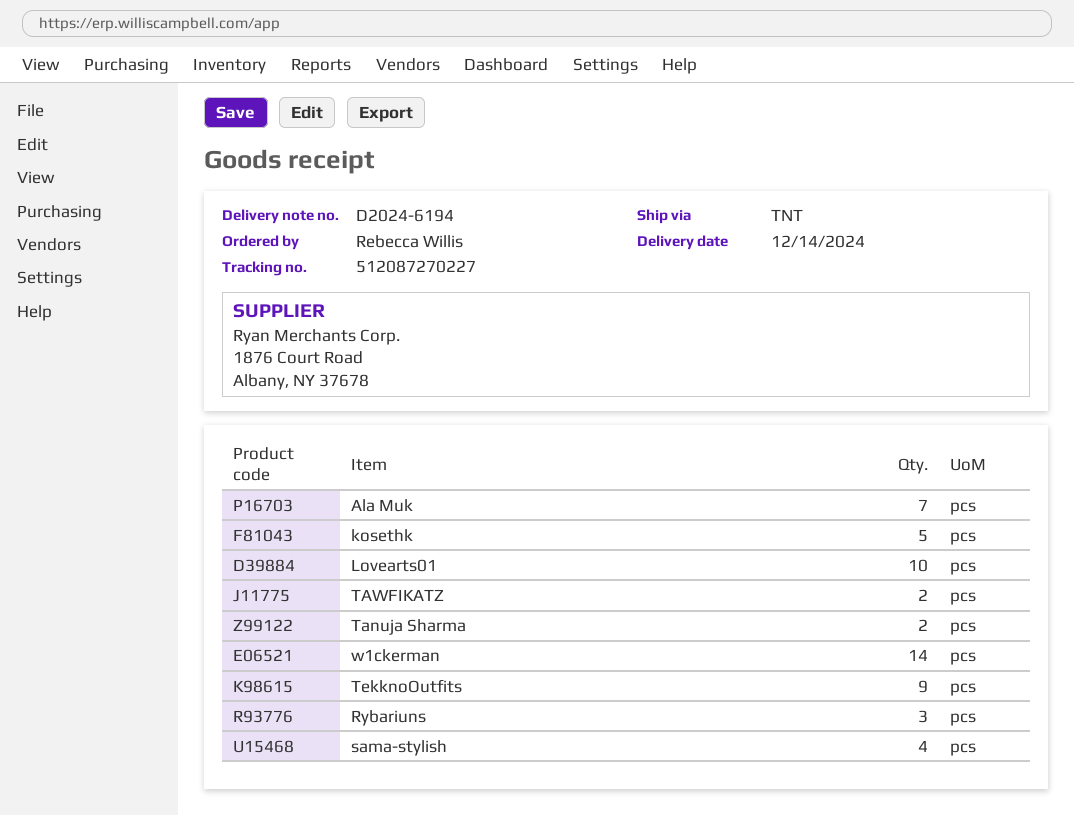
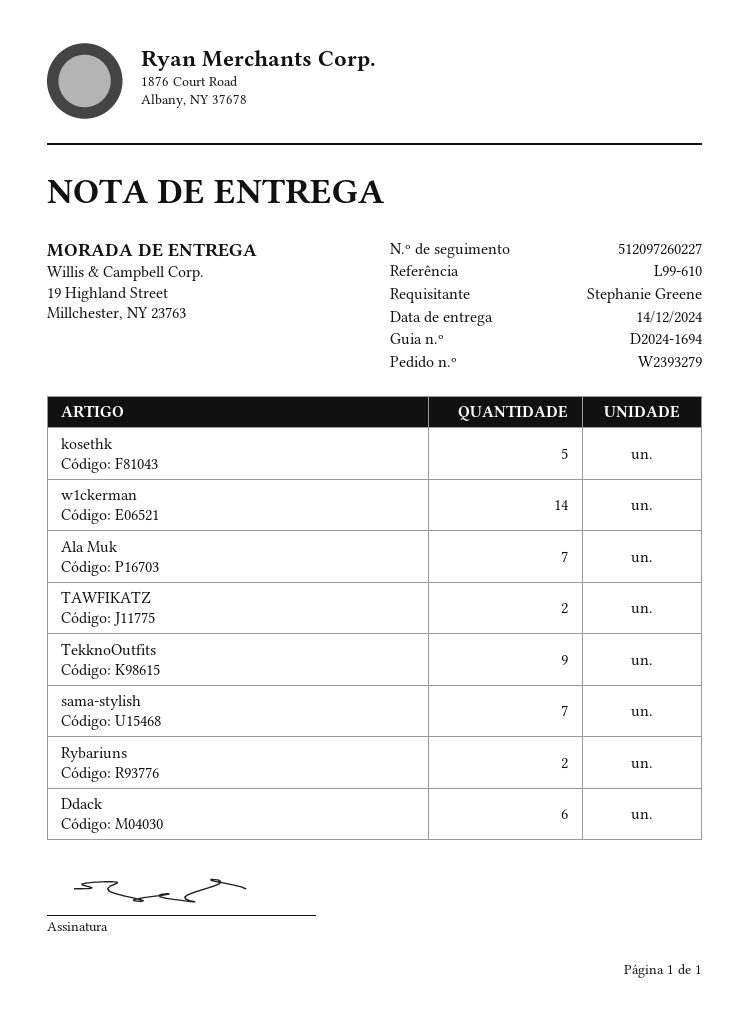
delivery note number: D2024-6194 -> D2024-1694
ordered by: Rebecca Willis -> Stephanie Greene
tracking number: 512087270227 -> 512097260227
Lovearts01: 10 -> none
Tanuja Sharma: 2 -> none
Rybariuns: 3 -> 2
sama-stylish: 4 -> 7
Ddack: none -> 6

